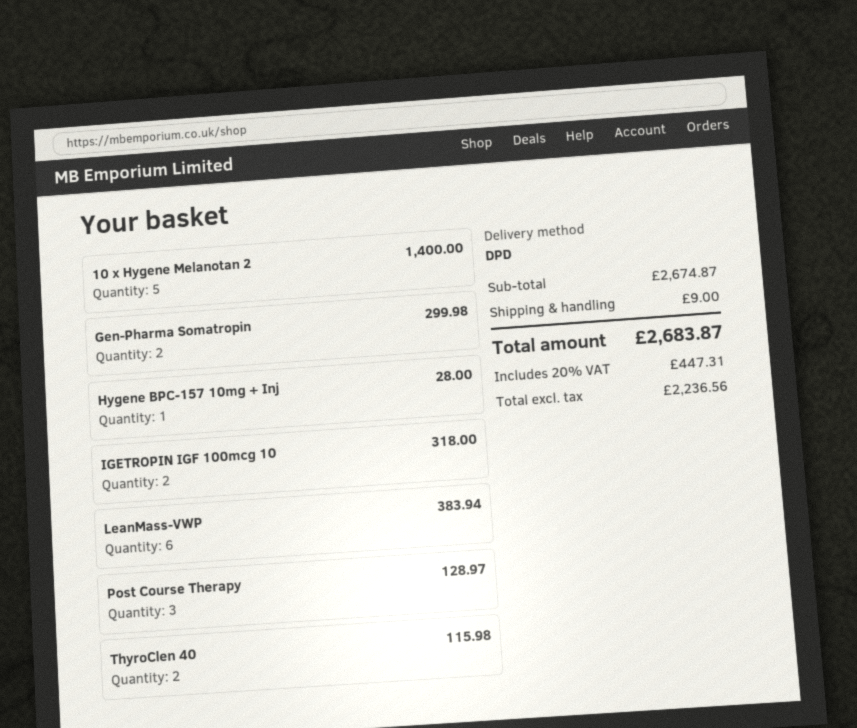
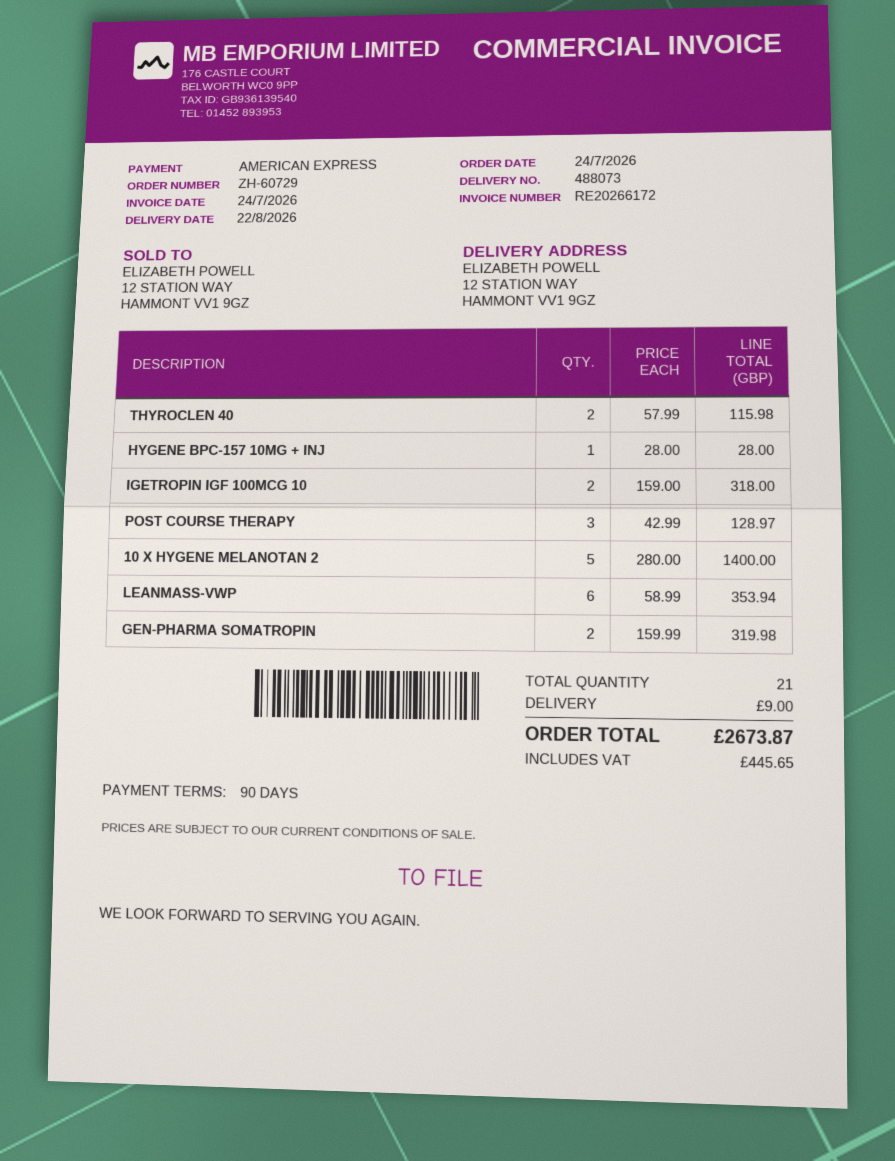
Gen-Pharma Somatropin: 2 for 299.98 -> 2 for 319.98
LeanMass-VWP: 6 for 383.94 -> 6 for 353.94
tax: 447.31 -> 445.65
total: 2683.87 -> 2673.87

